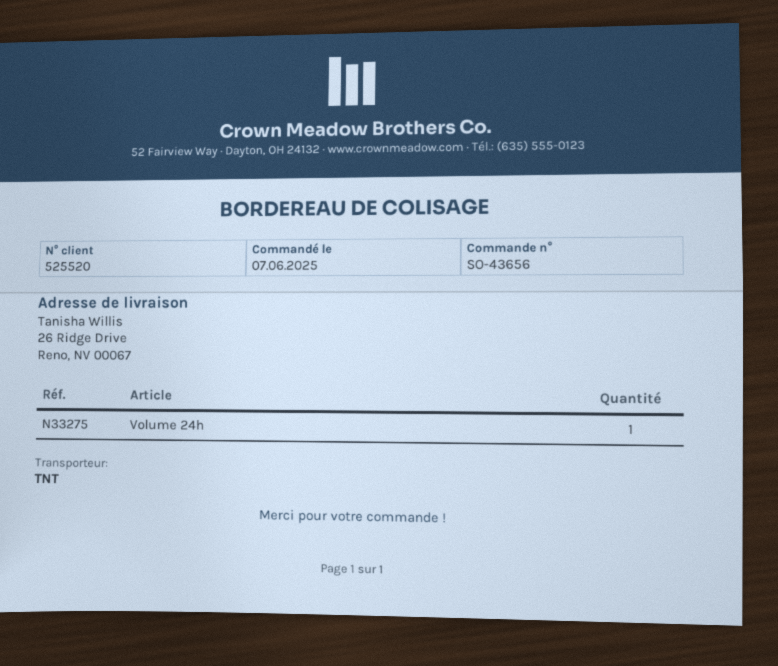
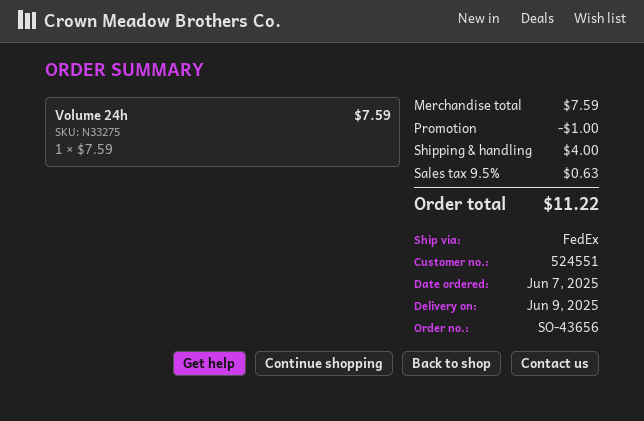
customer number: 525520 -> 524551
shipping method: TNT -> FedEx

